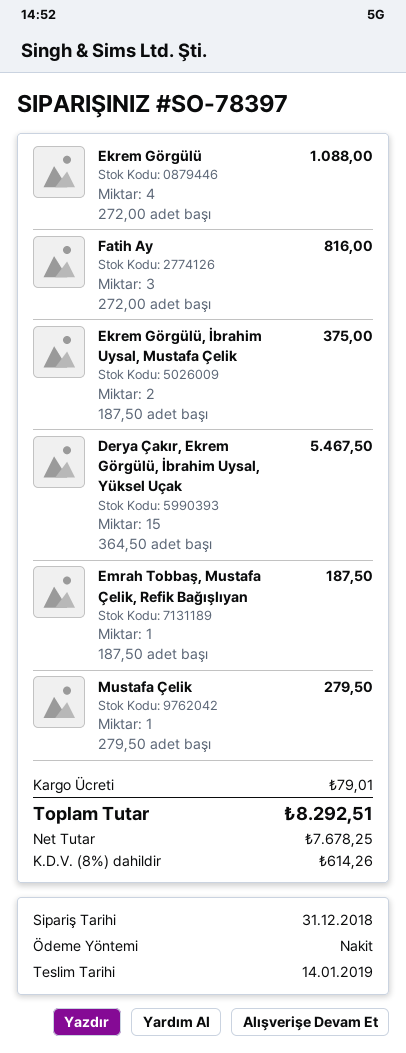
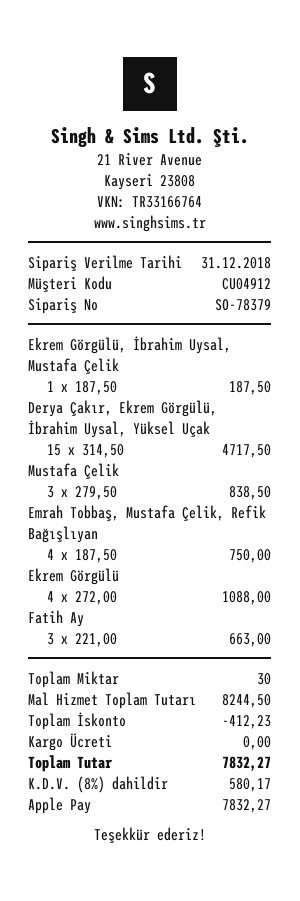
order number: SO-78397 -> SO-78379
payment method: cash -> Apple Pay
Fatih Ay: 3 x 272.00 = 816.00 -> 3 x 221.00 = 663.00
Ekrem Görgülü, İbrahim Uysal, Mustafa Çelik: 2 x 187.50 = 375.00 -> 1 x 187.50 = 187.50
Derya Çakır, Ekrem Görgülü, İbrahim Uysal, Yüksel Uçak: 15 x 364.50 = 5467.50 -> 15 x 314.50 = 4717.50
Emrah Tobbaş, Mustafa Çelik, Refik Bağışlıyan: 1 x 187.50 = 187.50 -> 4 x 187.50 = 750.00
Mustafa Çelik: 1 x 279.50 = 279.50 -> 3 x 279.50 = 838.50
discount: none -> 412.23
shipping: 79.01 -> 0.00
tax: 8% = 614.26 -> 8% = 580.17
total: 8292.51 -> 7832.27

